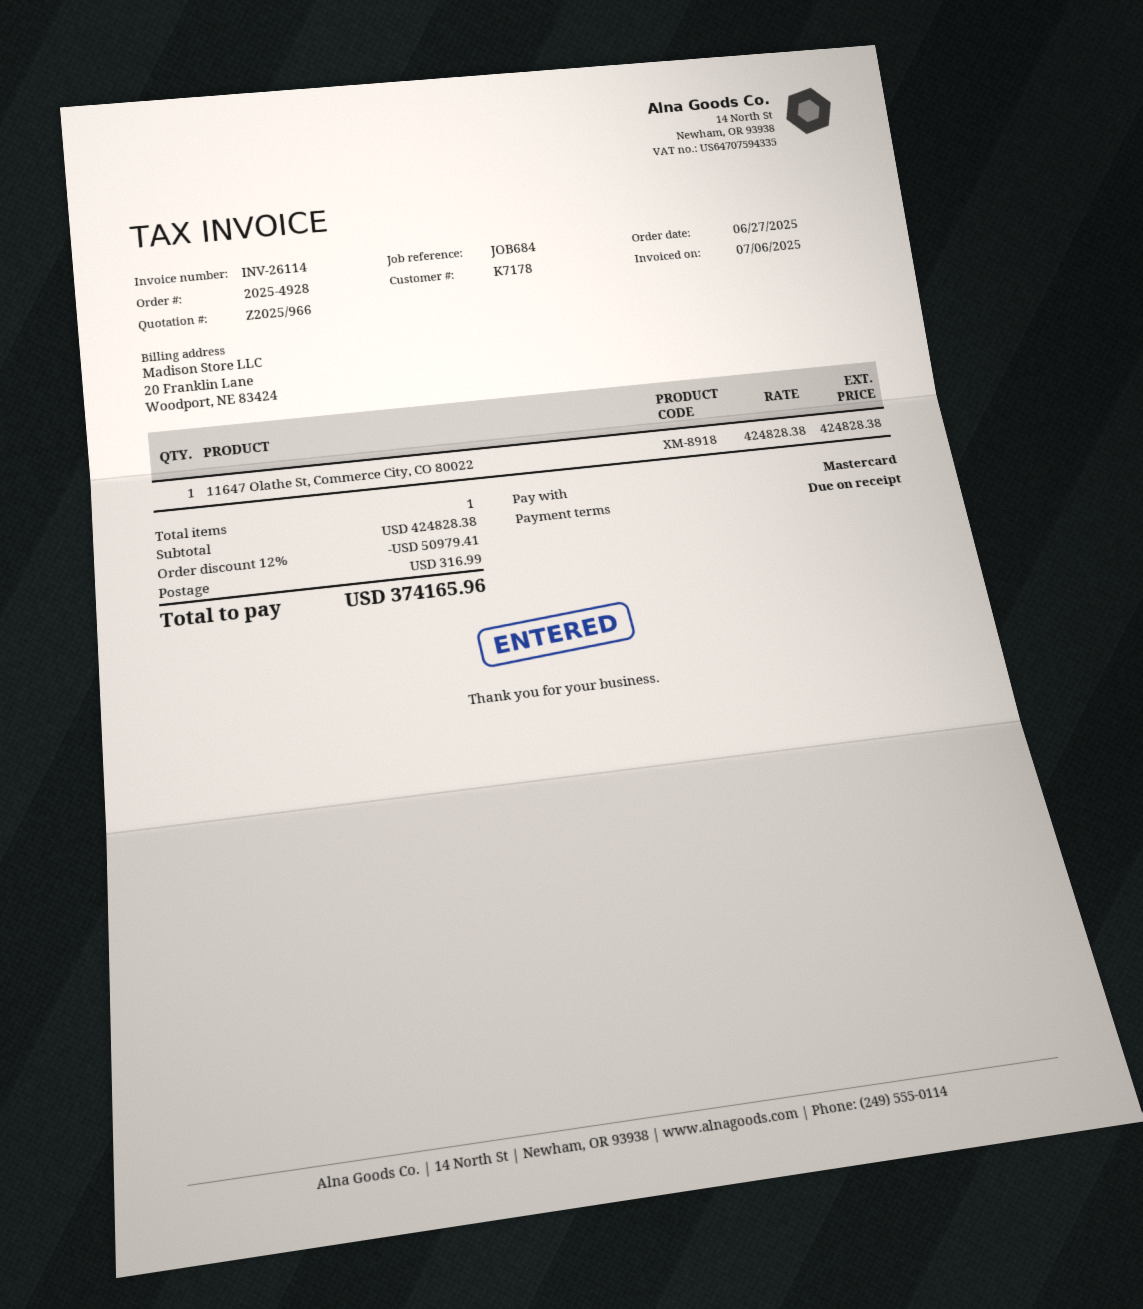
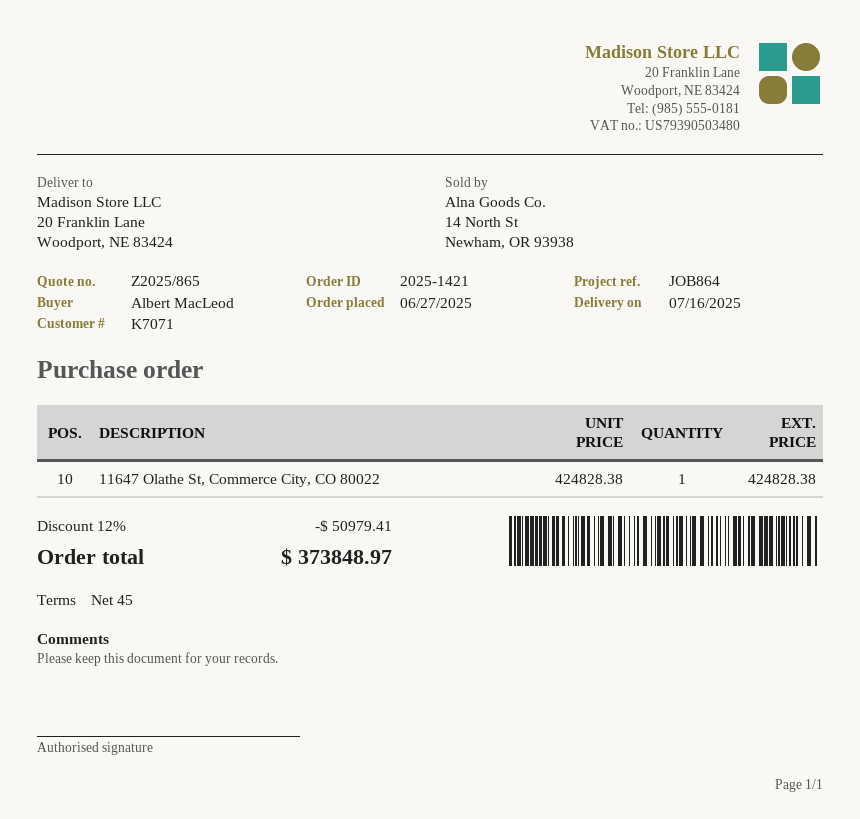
quote number: Z2025/966 -> Z2025/865
order number: 2025-4928 -> 2025-1421
payment terms: on receipt -> 45 days
customer number: K7178 -> K7071
reference: JOB684 -> JOB864
shipping: 316.99 -> none
total: 374165.96 -> 373848.97

